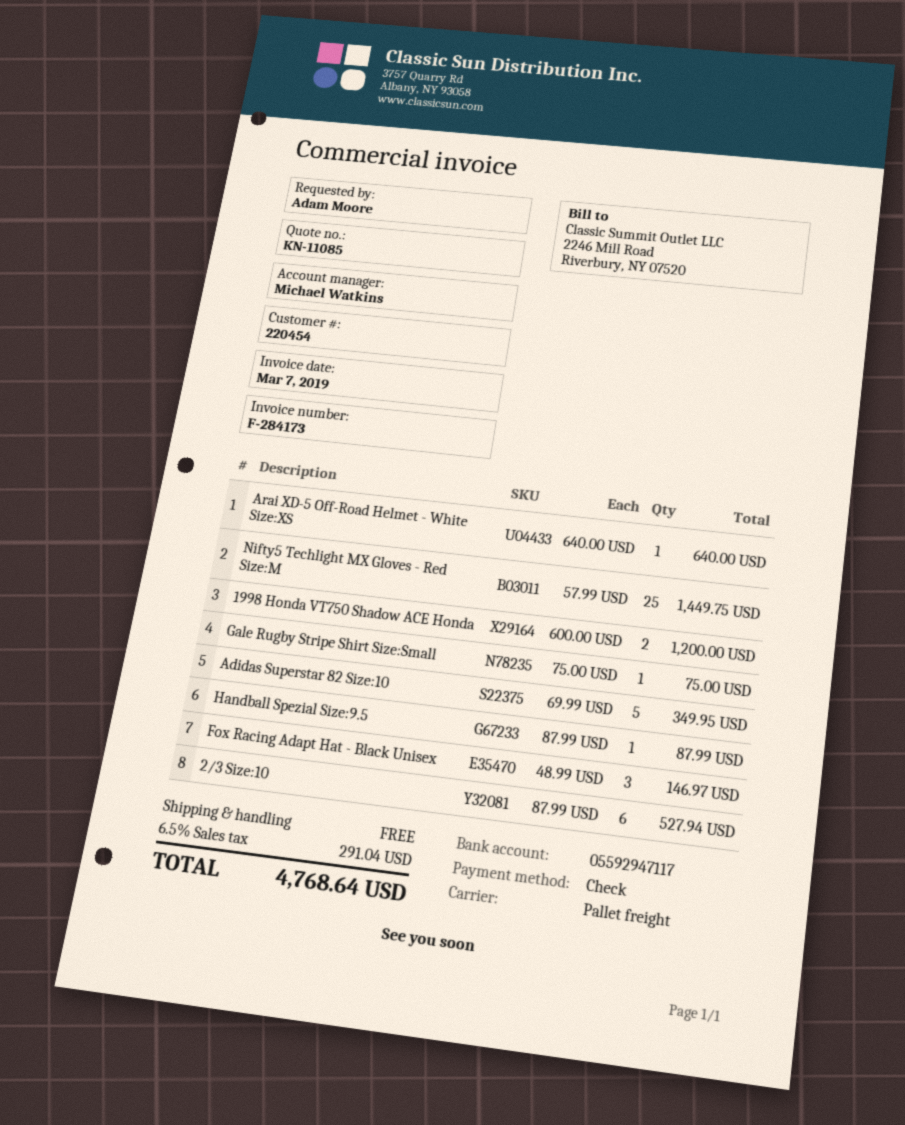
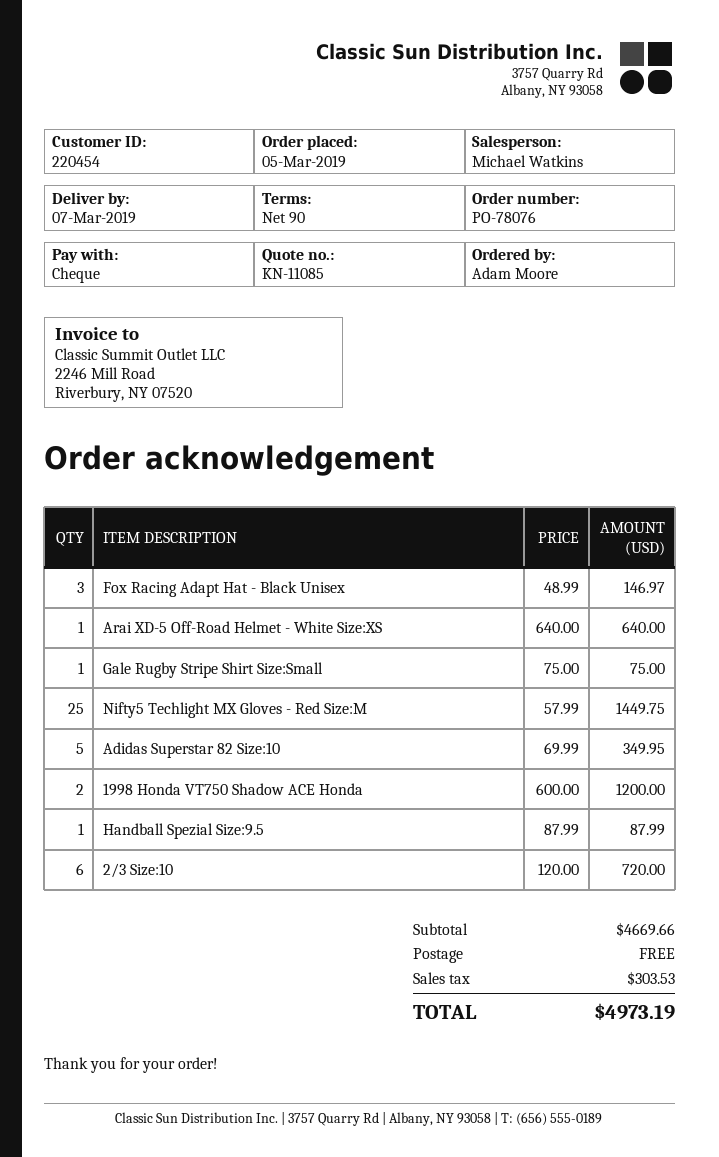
2/3 Size:10: 6 x 87.99 = 527.94 -> 6 x 120.00 = 720.00
tax: 291.04 -> 303.53
total: 4768.64 -> 4973.19

